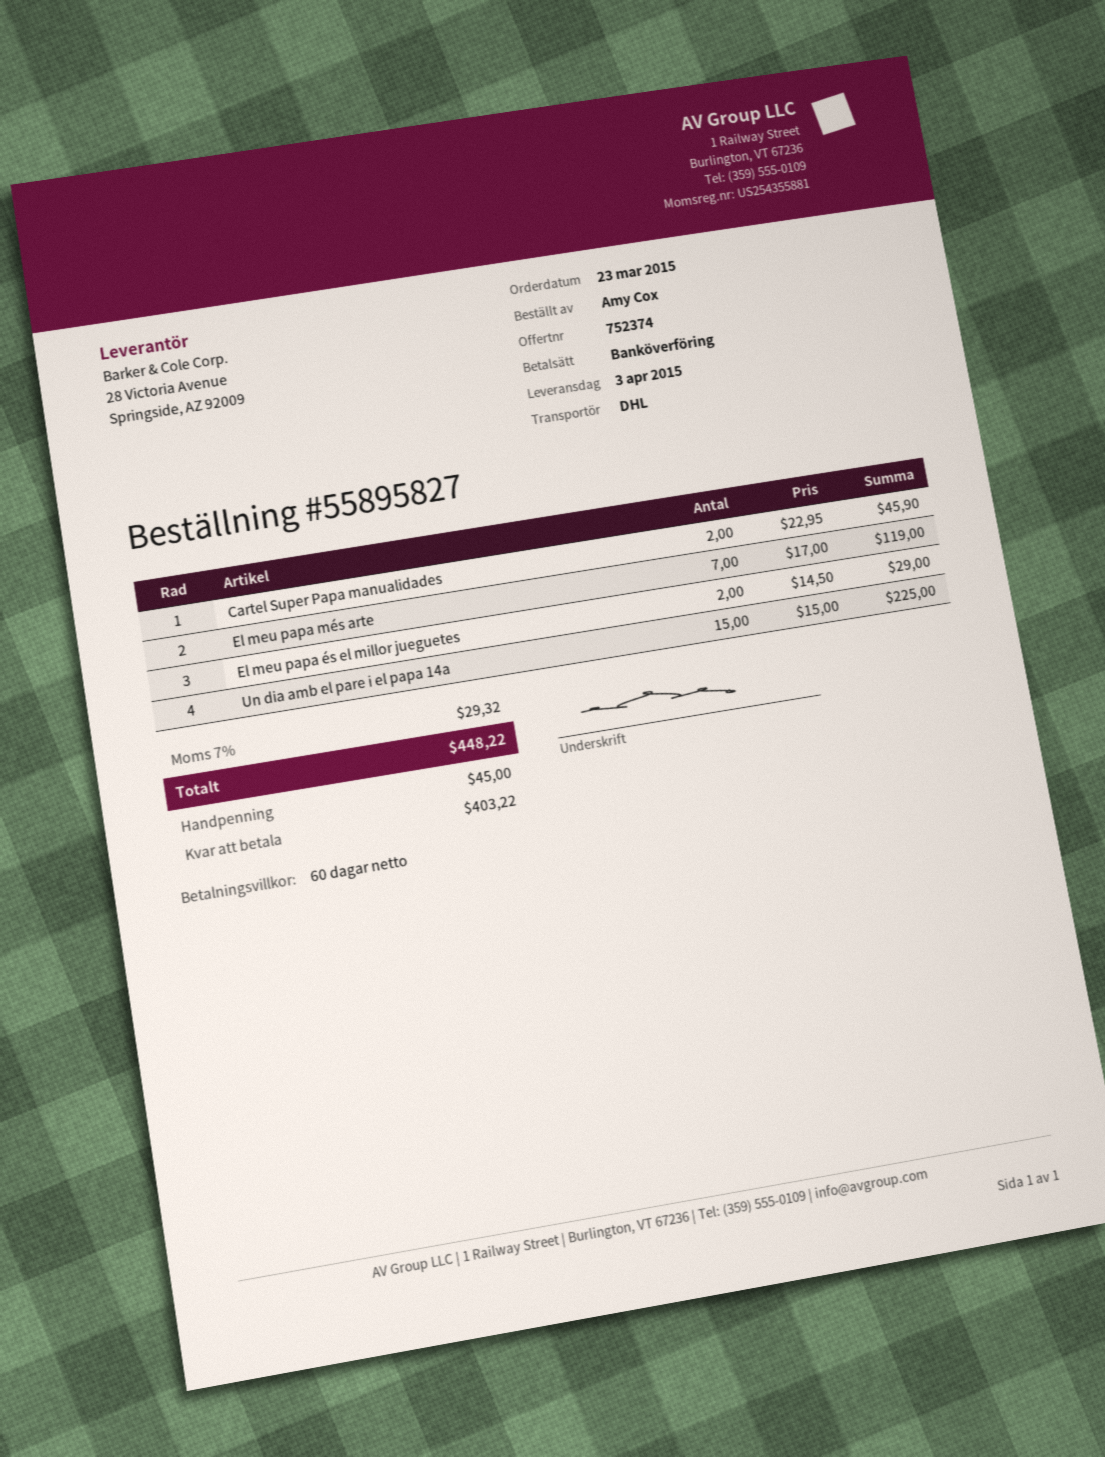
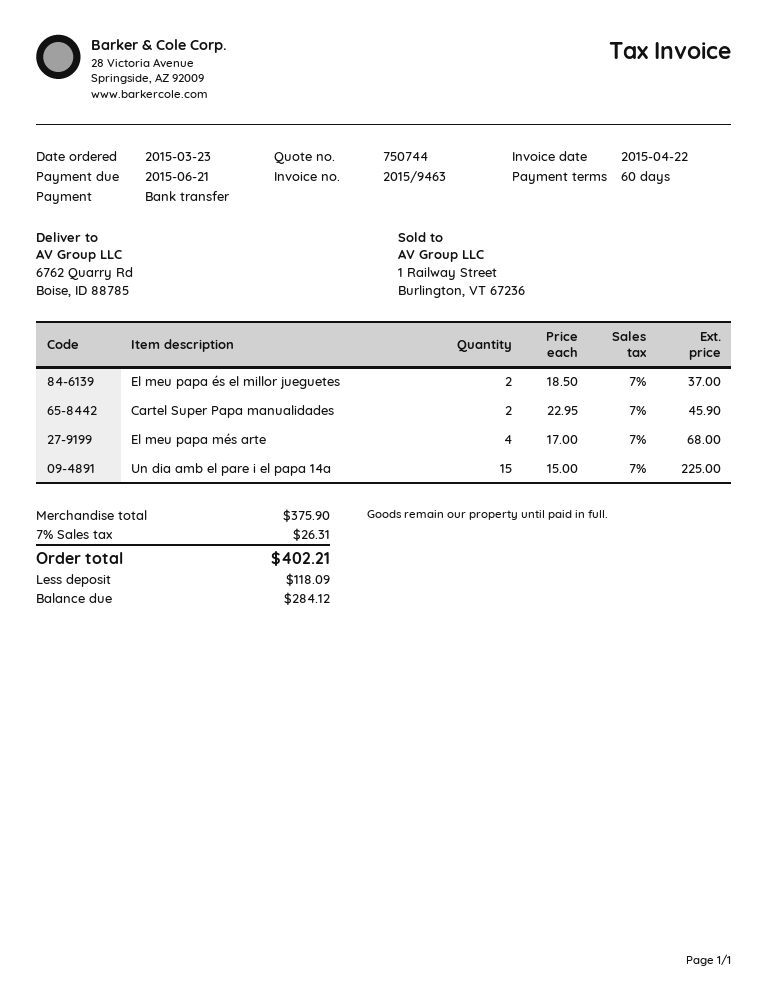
quote number: 752374 -> 750744
El meu papa més arte: 7 x 17.00 = 119.00 -> 4 x 17.00 = 68.00
El meu papa és el millor jueguetes: 2 x 14.50 = 29.00 -> 2 x 18.50 = 37.00
tax: 7% = 29.32 -> 7% = 26.31
total: 448.22 -> 402.21
deposit: 45.00 -> 118.09
balance: 403.22 -> 284.12

